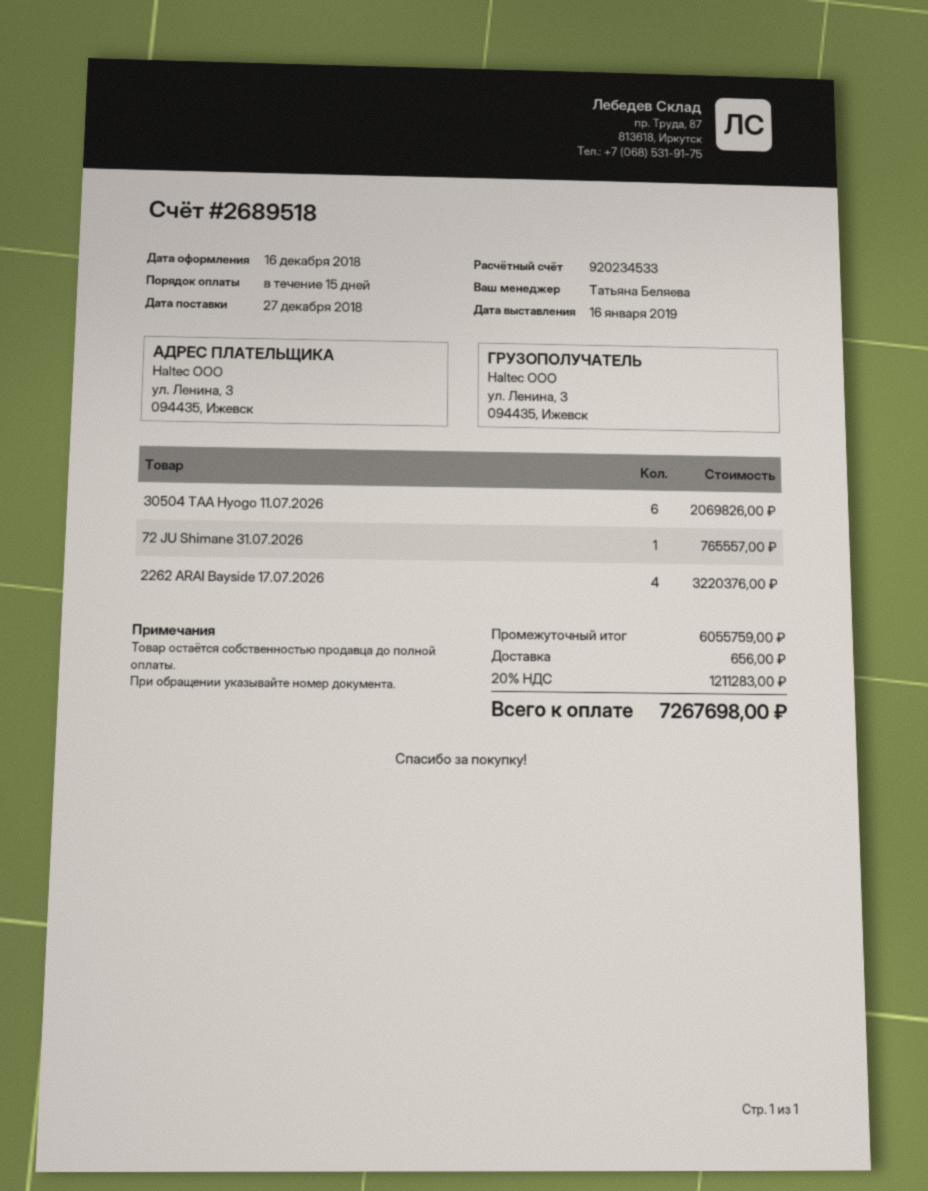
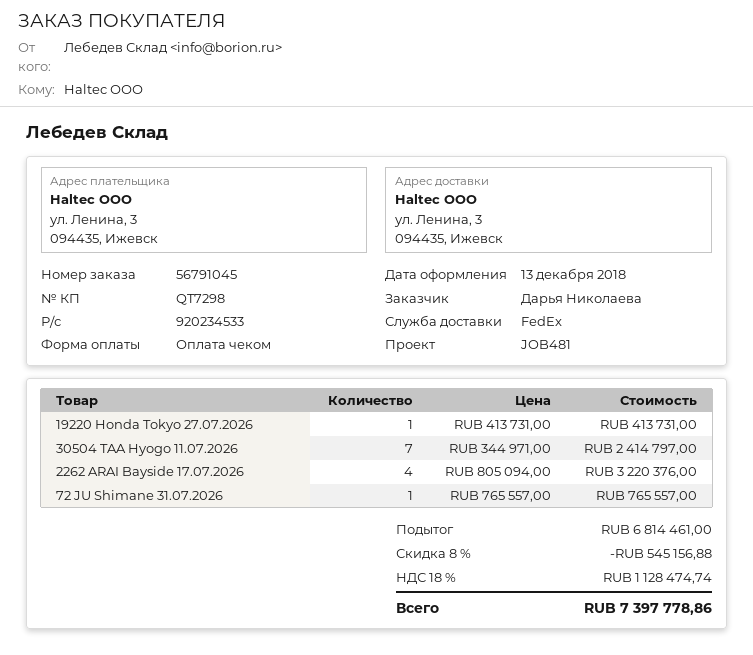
order date: 2018-12-16 -> 2018-12-13
30504 TAA Hyogo 11.07.2026: 6 for 2069826.00 -> 7 for 2414797.00
19220 Honda Tokyo 27.07.2026: none -> 1 for 413731.00
subtotal: 6055759.00 -> 6814461.00
discount: none -> 8% = 545156.88
shipping: 656.00 -> none
tax: 20% = 1211283.00 -> 18% = 1128474.74
total: 7267698.00 -> 7397778.86

